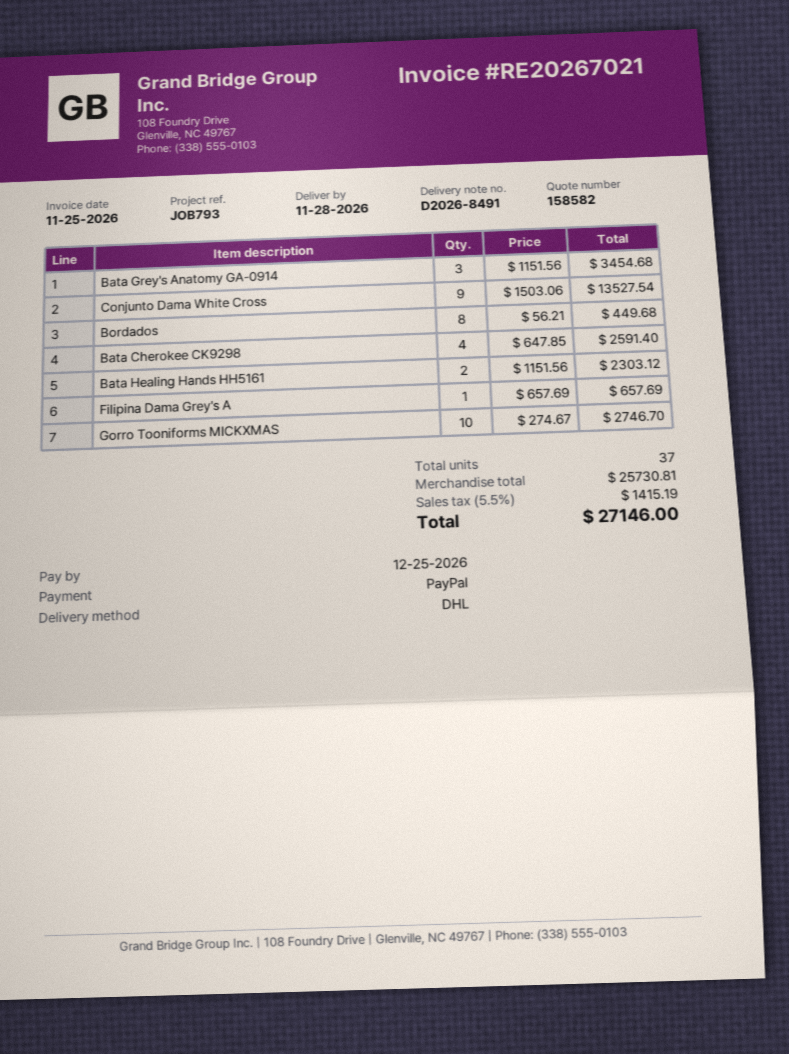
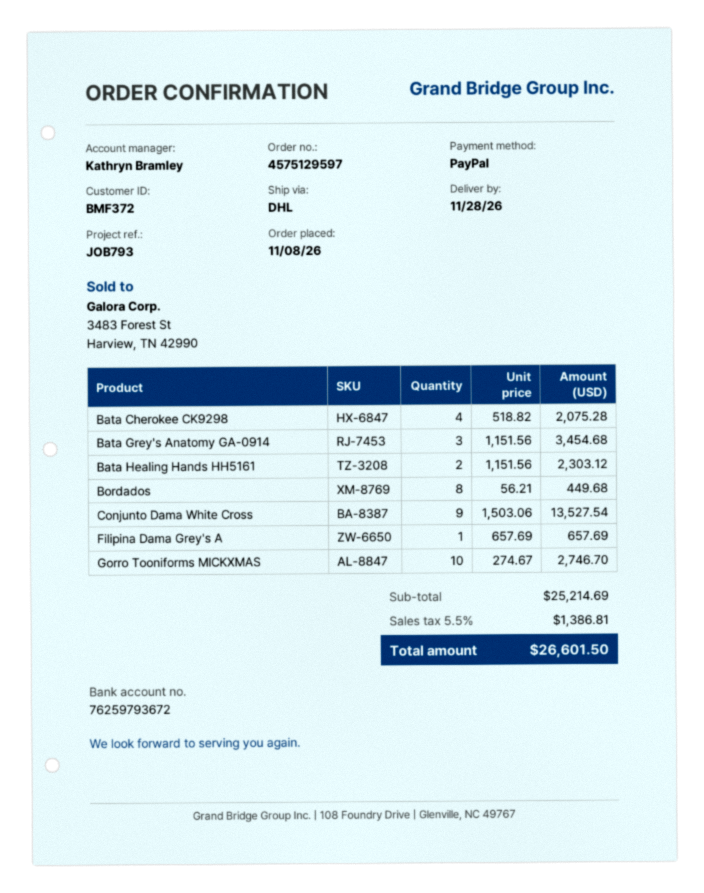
Bata Cherokee CK9298: 4 x 647.85 = 2591.40 -> 4 x 518.82 = 2075.28
subtotal: 25730.81 -> 25214.69
tax: 5.5% = 1415.19 -> 5.5% = 1386.81
total: 27146.00 -> 26601.50

